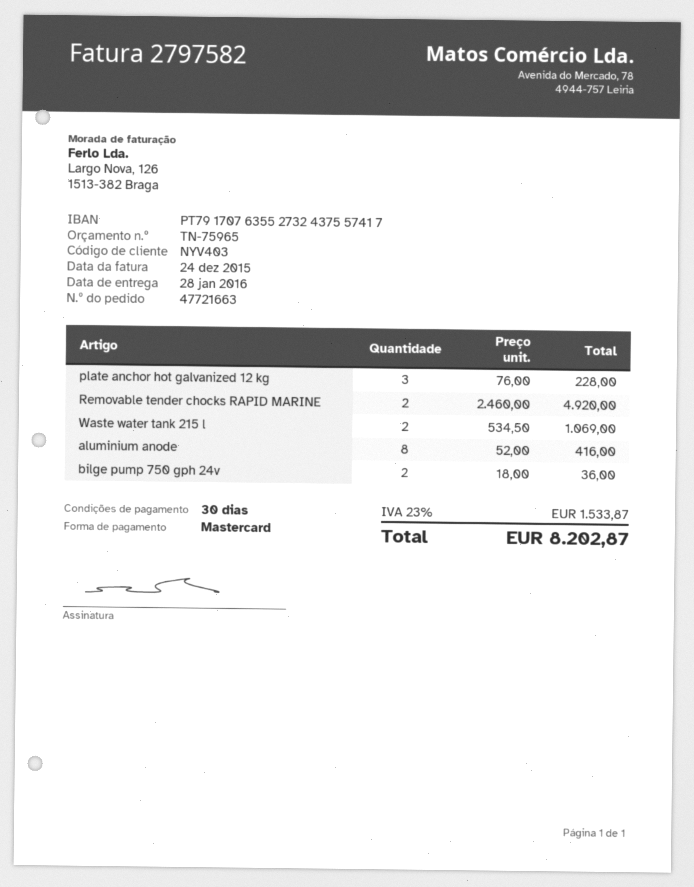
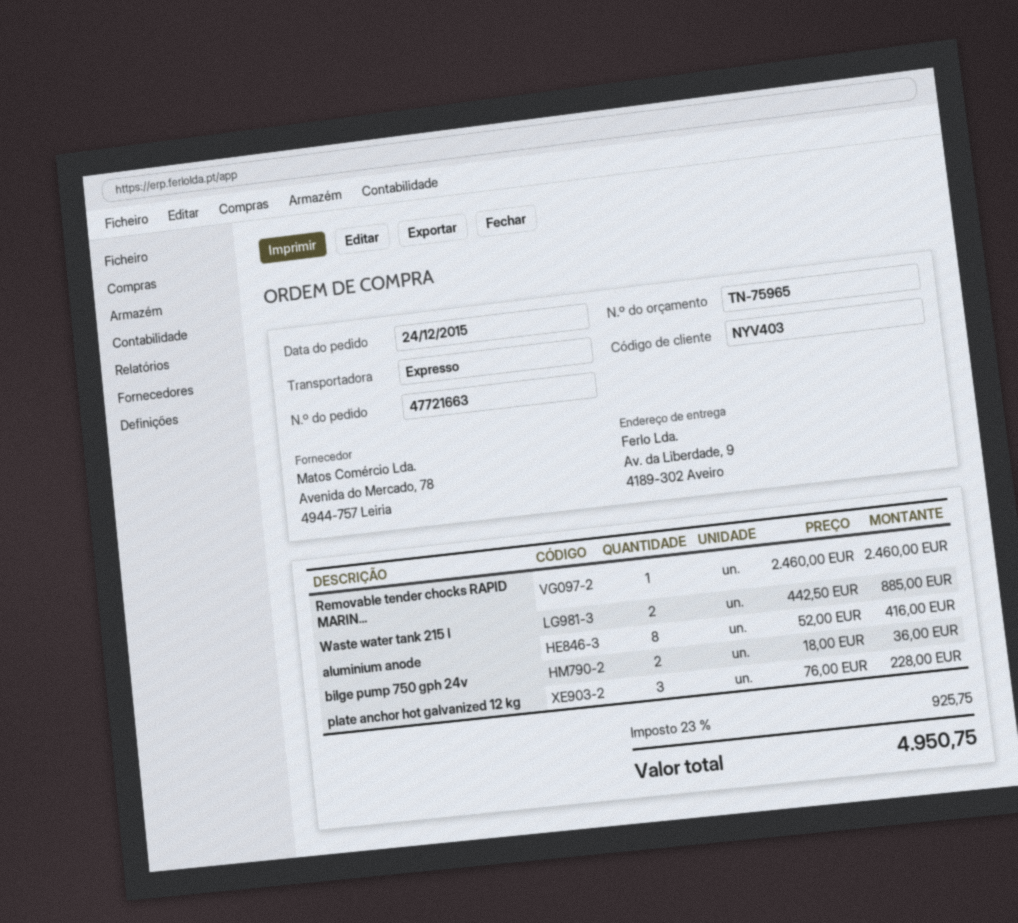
Removable tender chocks RAPID MARINE: 2 x 2460.00 = 4920.00 -> 1 x 2460.00 = 2460.00
Waste water tank 215 l: 2 x 534.50 = 1069.00 -> 2 x 442.50 = 885.00
tax: 23% = 1533.87 -> 23% = 925.75
total: 8202.87 -> 4950.75

